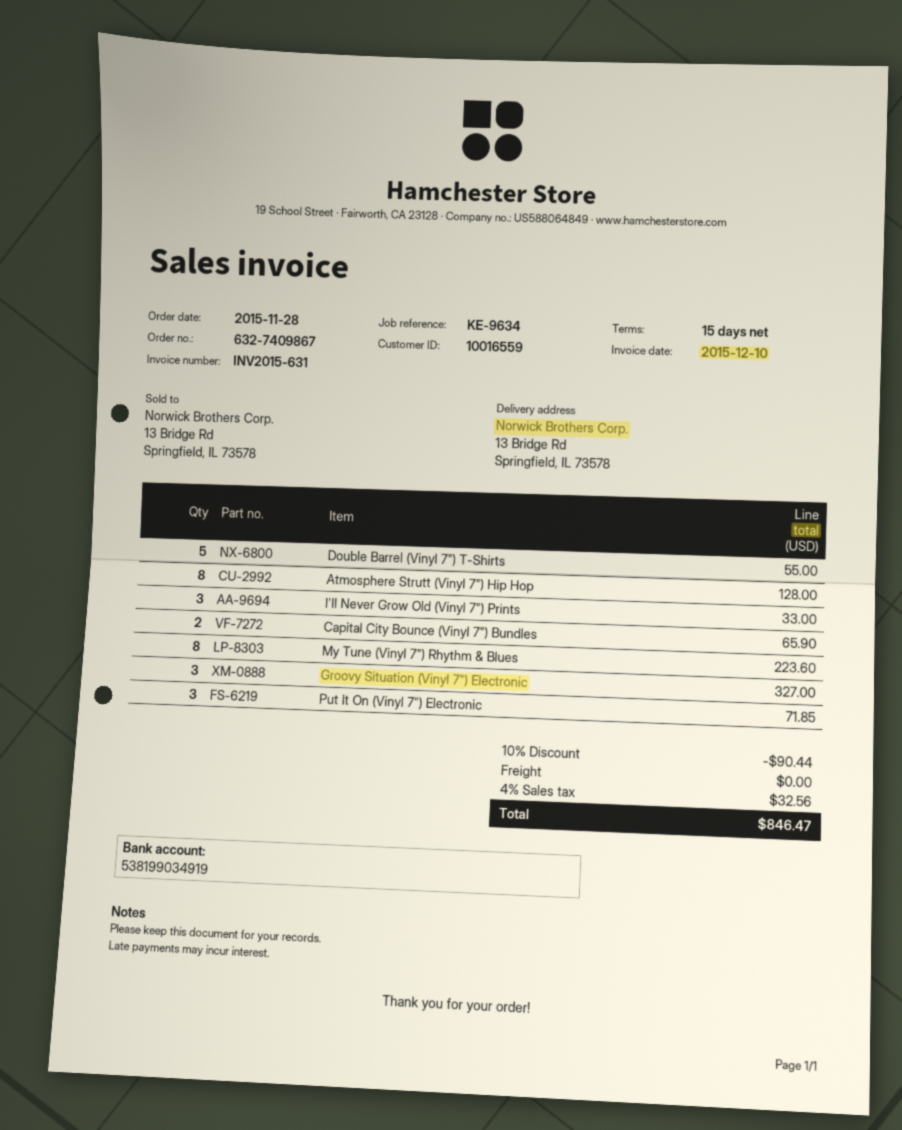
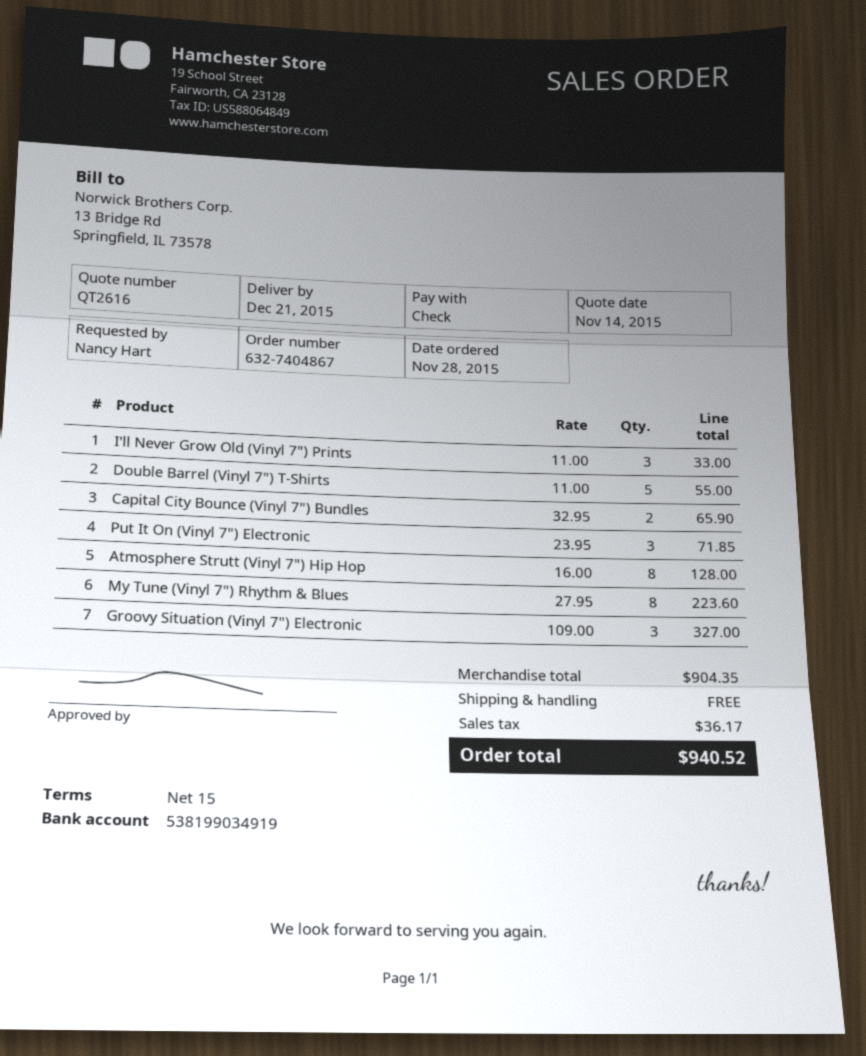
order number: 632-7409867 -> 632-7404867
discount: 10% = 90.44 -> none
tax: 32.56 -> 36.17
total: 846.47 -> 940.52

